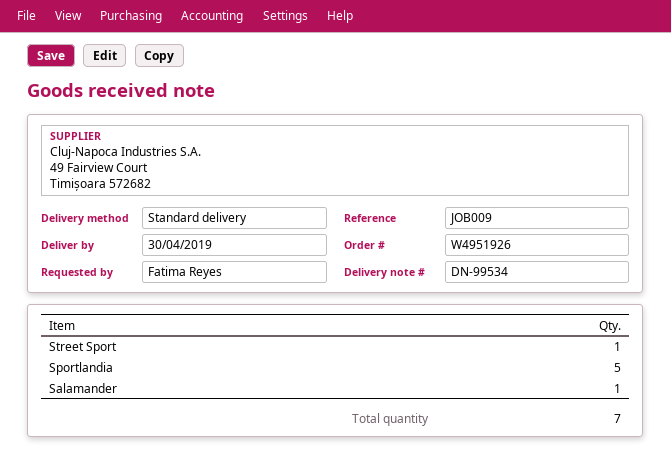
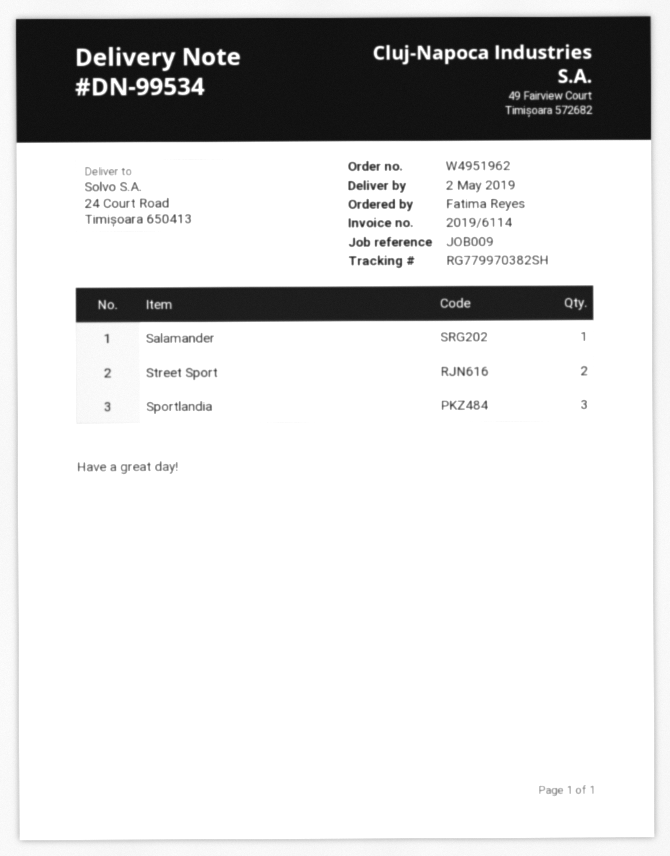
order number: W4951926 -> W4951962
delivery date: 2019-04-30 -> 2019-05-02
Street Sport: 1 -> 2
Sportlandia: 5 -> 3

